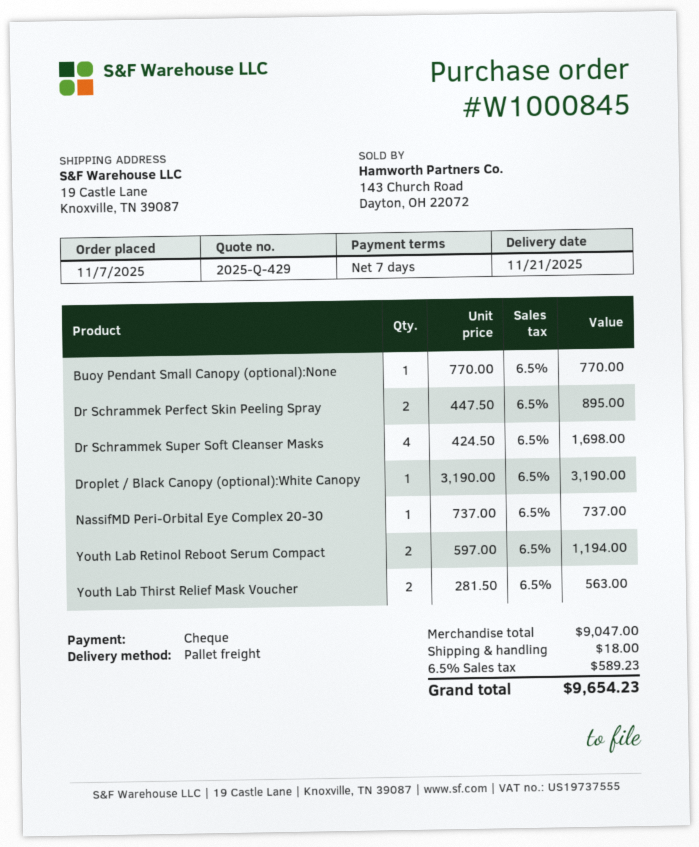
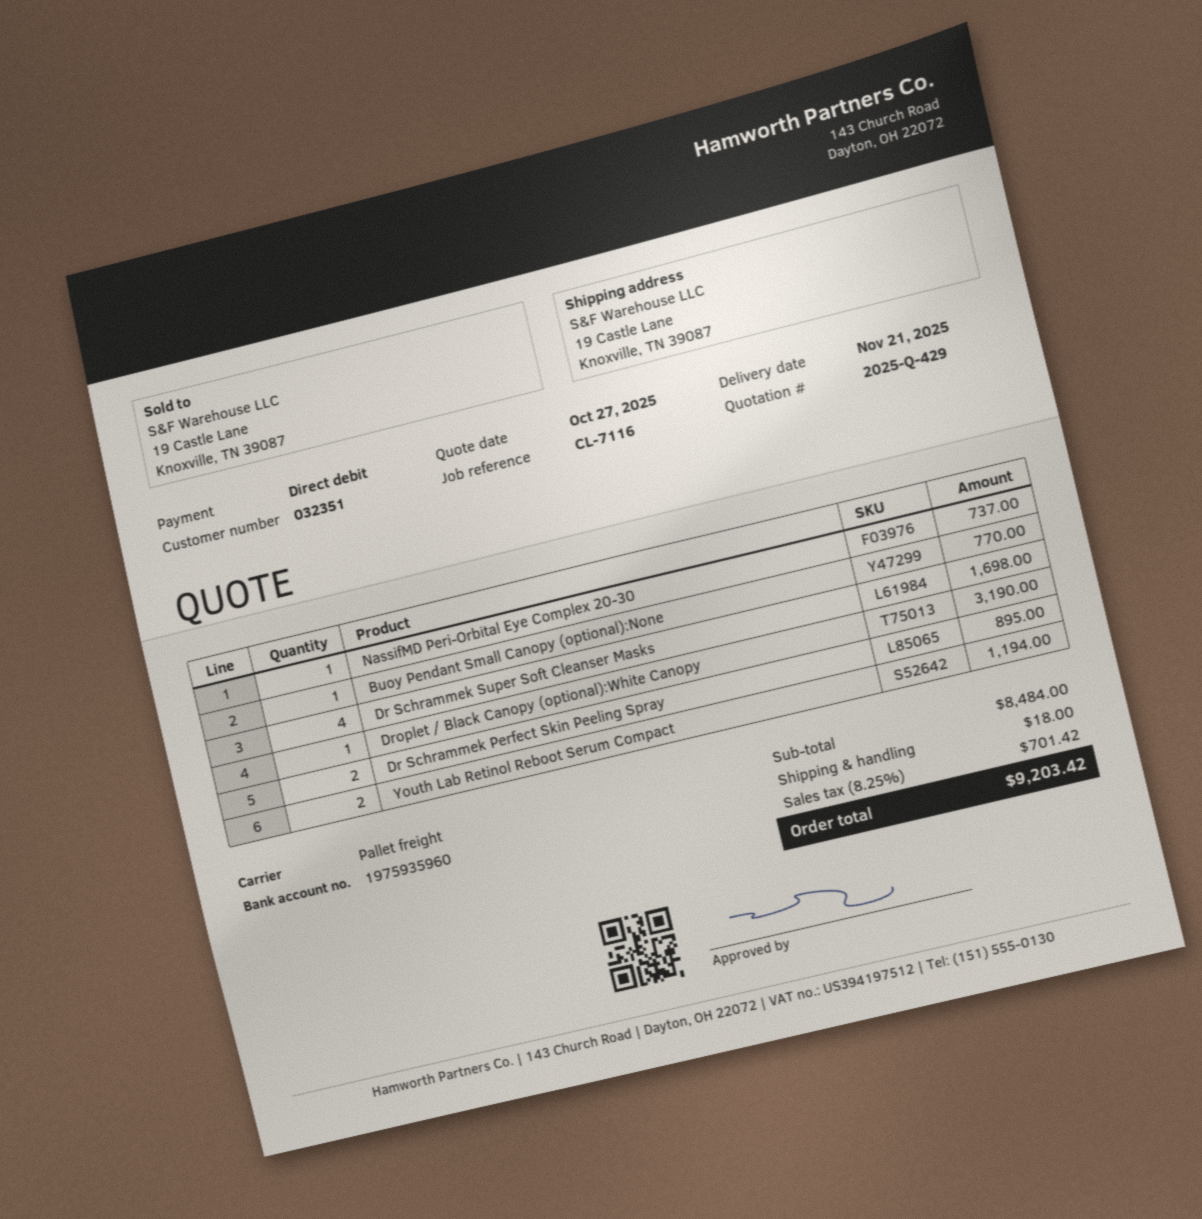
payment method: cheque -> direct debit
Youth Lab Thirst Relief Mask Voucher: 2 for 563.00 -> none
subtotal: 9047.00 -> 8484.00
tax: 6.5% = 589.23 -> 8.25% = 701.42
total: 9654.23 -> 9203.42

